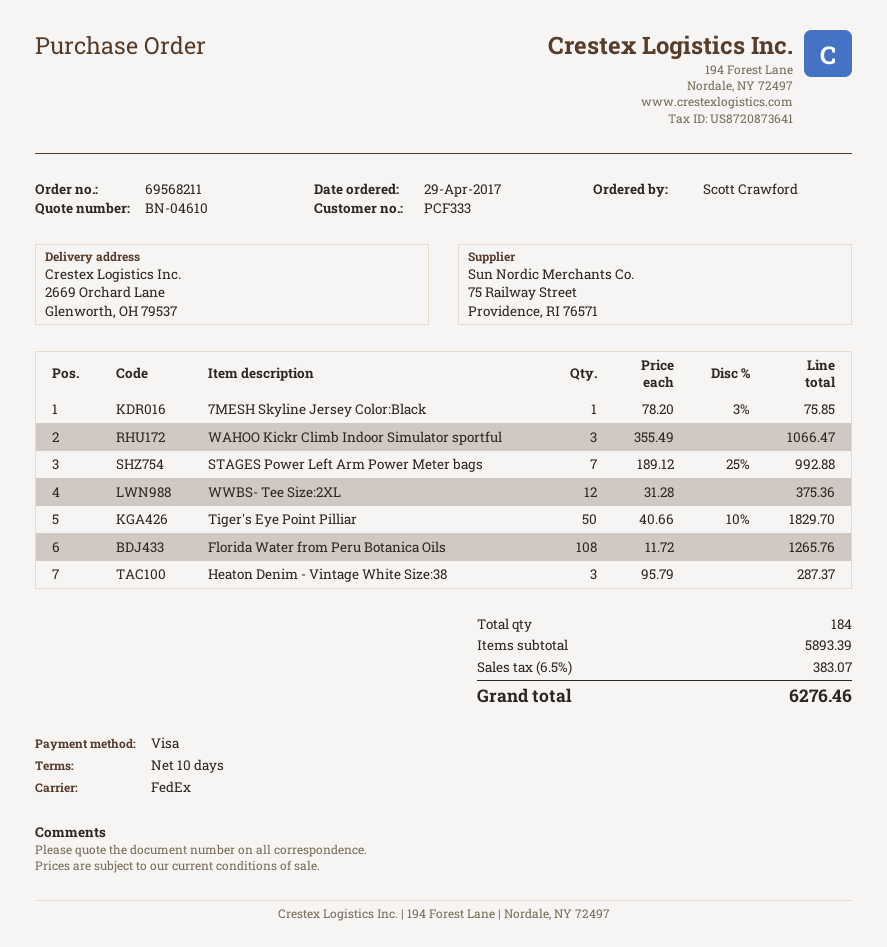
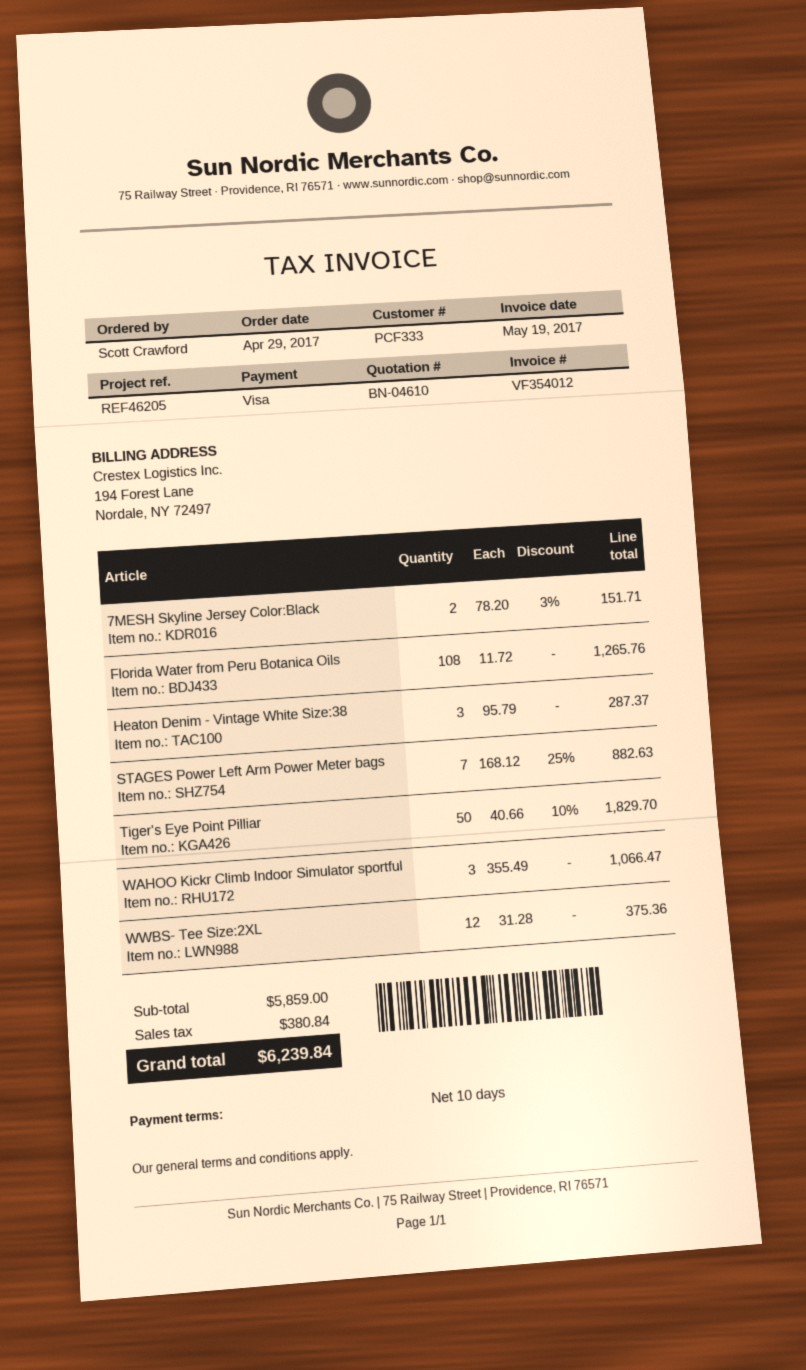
7MESH Skyline Jersey Color:Black: 1 x 78.20 - 3% = 75.85 -> 2 x 78.20 - 3% = 151.71
STAGES Power Left Arm Power Meter bags: 7 x 189.12 - 25% = 992.88 -> 7 x 168.12 - 25% = 882.63
subtotal: 5893.39 -> 5859.00
tax: 383.07 -> 380.84
total: 6276.46 -> 6239.84

